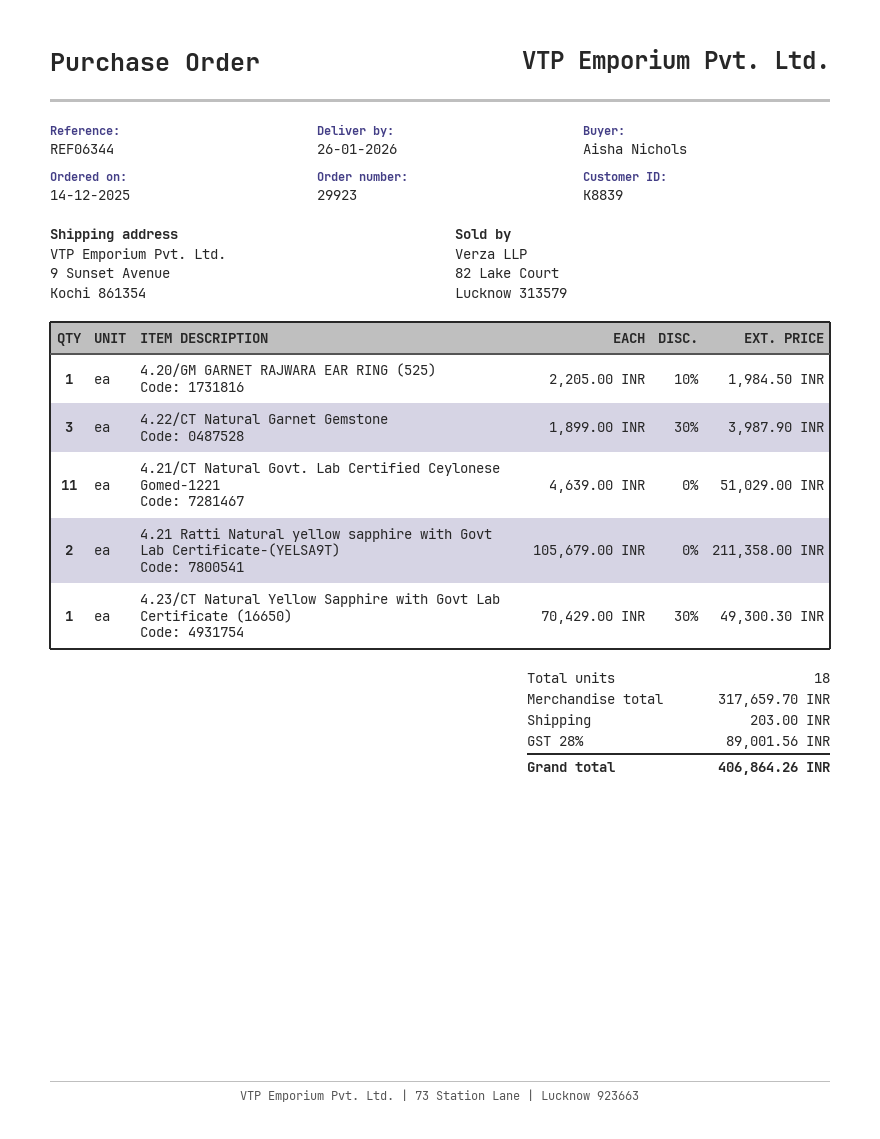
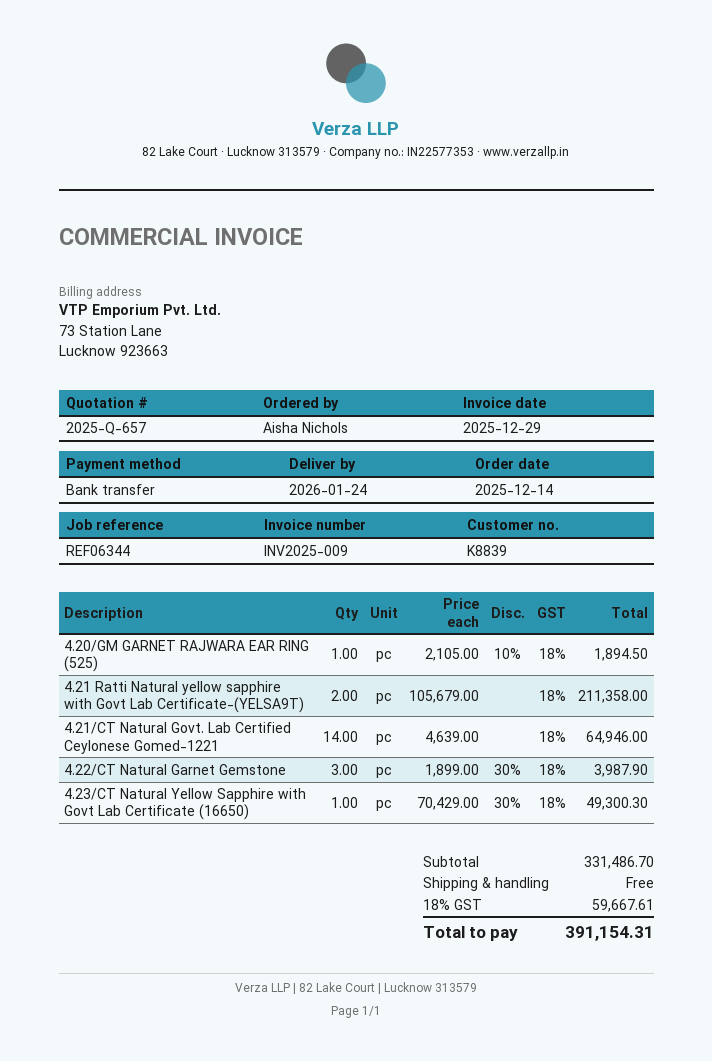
delivery date: 2026-01-26 -> 2026-01-24
4.20/GM GARNET RAJWARA EAR RING (525): 1 x 2205.00 - 10% = 1984.50 -> 1 x 2105.00 - 10% = 1894.50
4.21/CT Natural Govt. Lab Certified Ceylonese Gomed-1221: 11 x 4639.00 = 51029.00 -> 14 x 4639.00 = 64946.00
subtotal: 317659.70 -> 331486.70
shipping: 203.00 -> 0.00
tax: 28% = 89001.56 -> 18% = 59667.61
total: 406864.26 -> 391154.31

